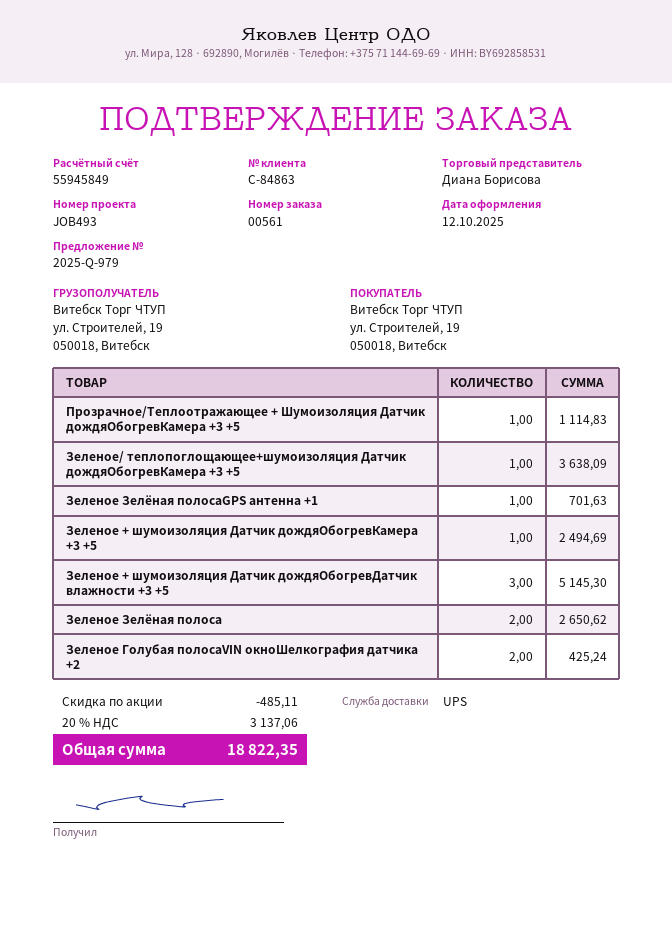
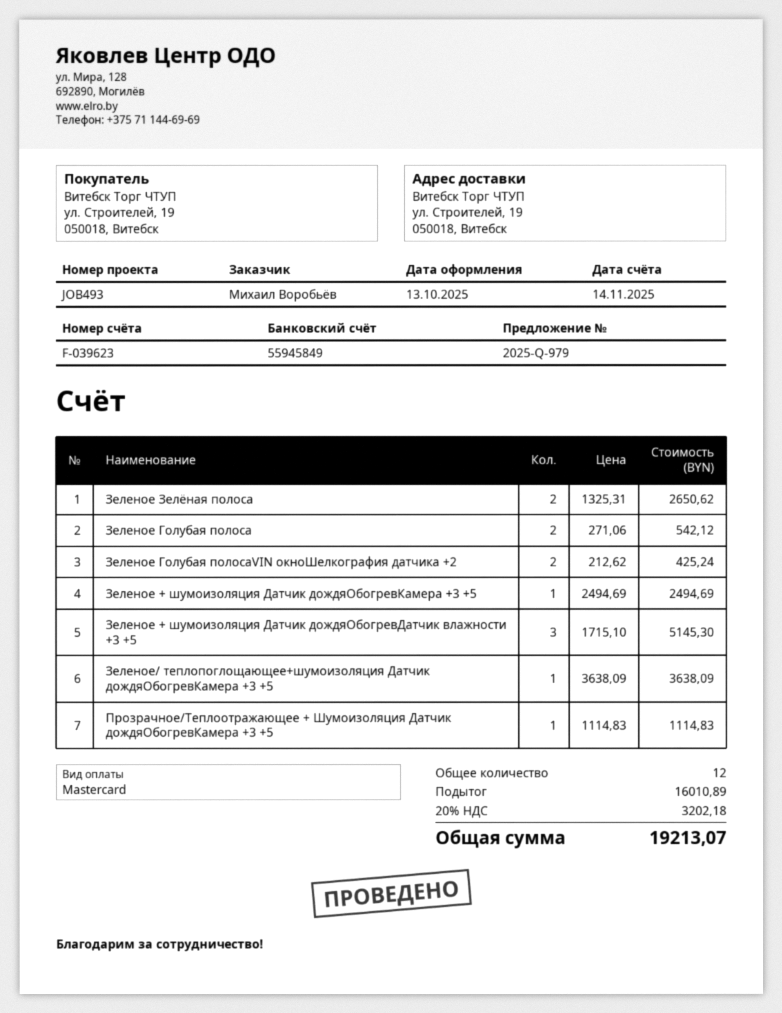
order date: 2025-10-12 -> 2025-10-13
Зеленое Зелёная полосаGPS антенна +1: 1 for 701.63 -> none
Зеленое Голубая полоса: none -> 2 for 542.12
discount: 485.11 -> none
tax: 20% = 3137.06 -> 20% = 3202.18
total: 18822.35 -> 19213.07

